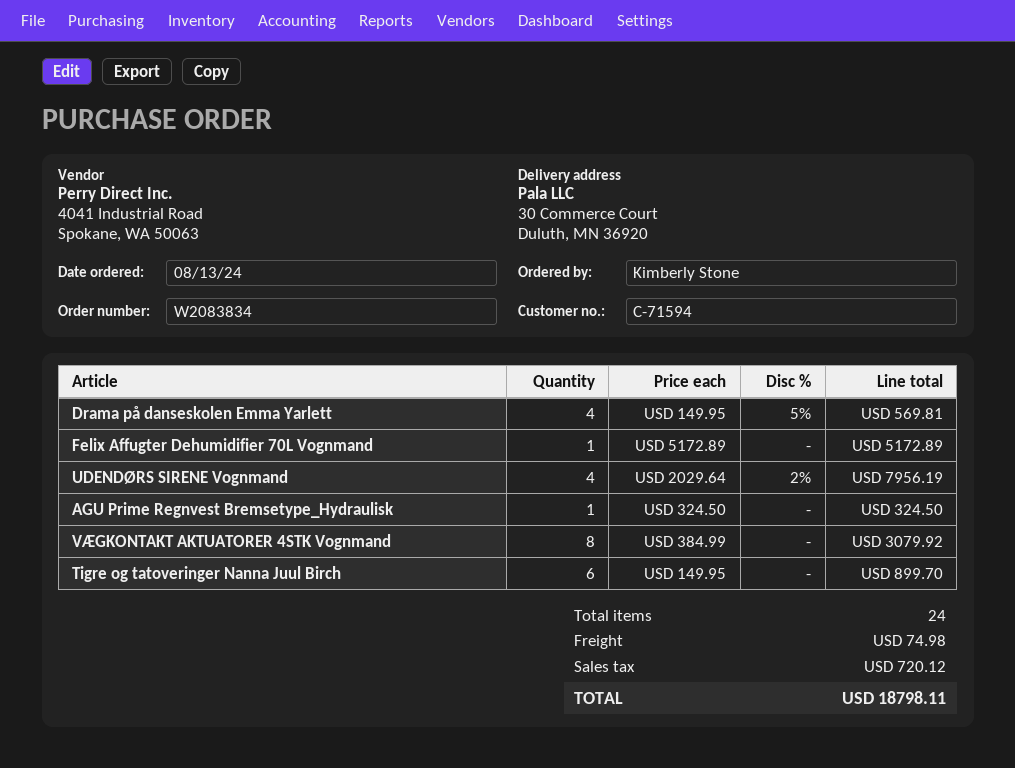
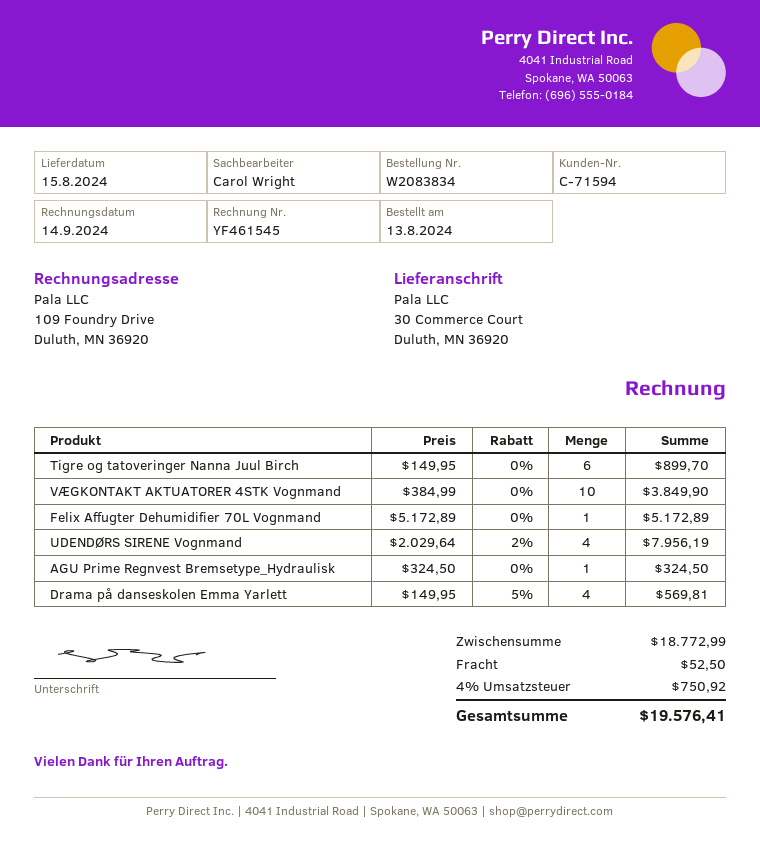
VÆGKONTAKT AKTUATORER 4STK Vognmand: 8 x 384.99 = 3079.92 -> 10 x 384.99 = 3849.90
shipping: 74.98 -> 52.50
tax: 720.12 -> 750.92
total: 18798.11 -> 19576.41

